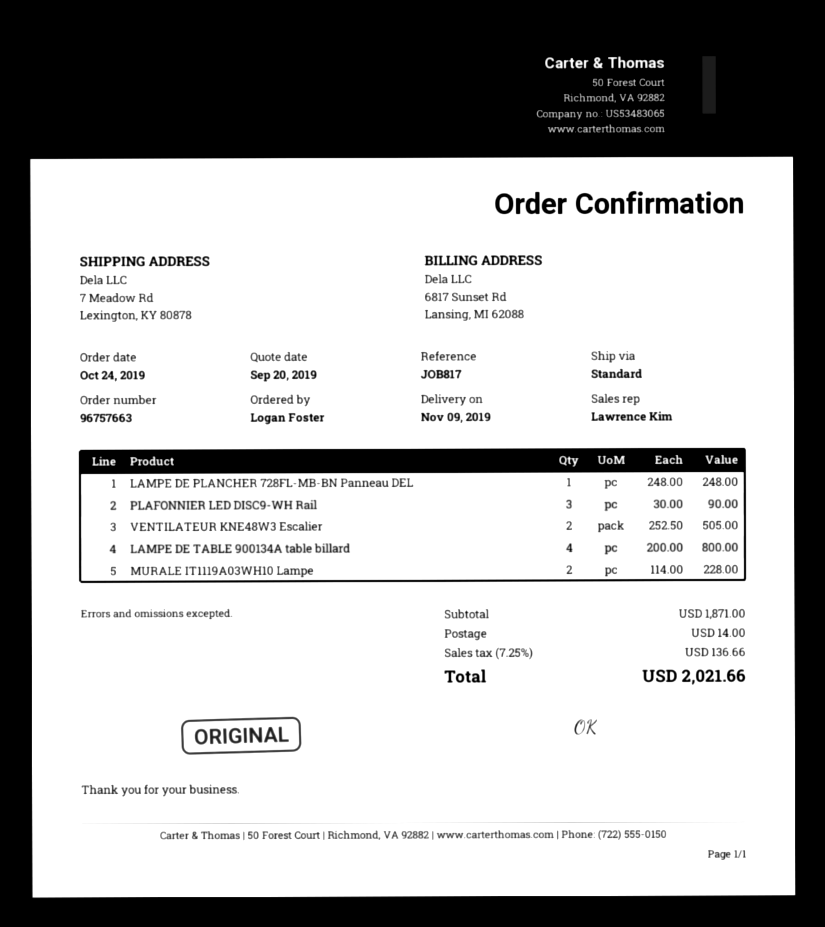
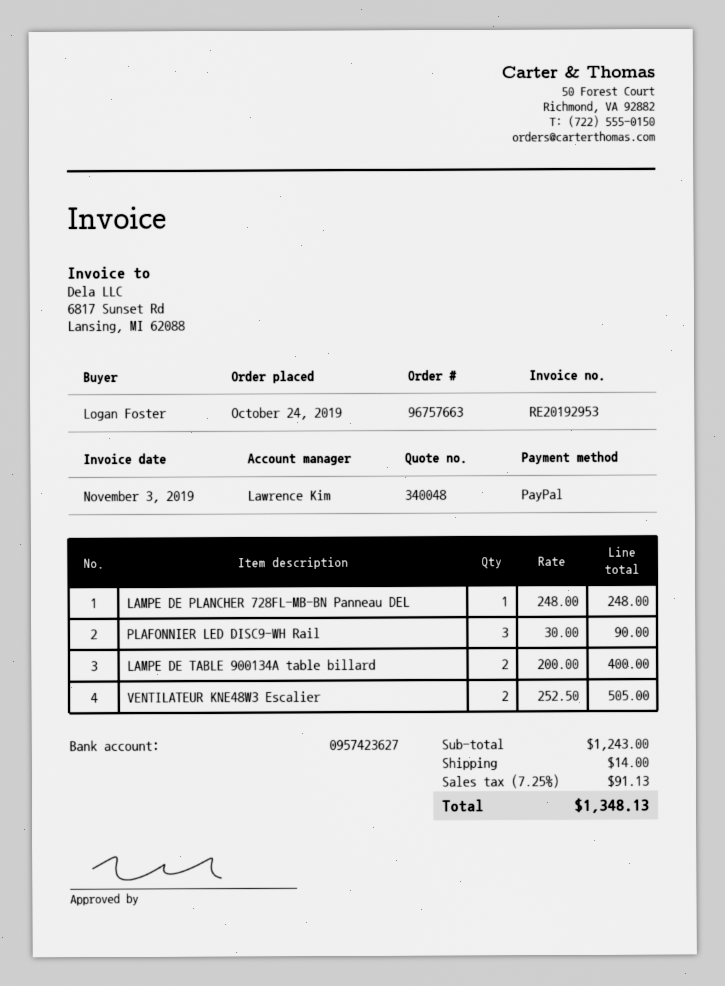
LAMPE DE TABLE 900134A table billard: 4 x 200.00 = 800.00 -> 2 x 200.00 = 400.00
MURALE IT1119A03WH10 Lampe: 2 x 114.00 = 228.00 -> none
subtotal: 1871.00 -> 1243.00
tax: 7.25% = 136.66 -> 7.25% = 91.13
total: 2021.66 -> 1348.13

